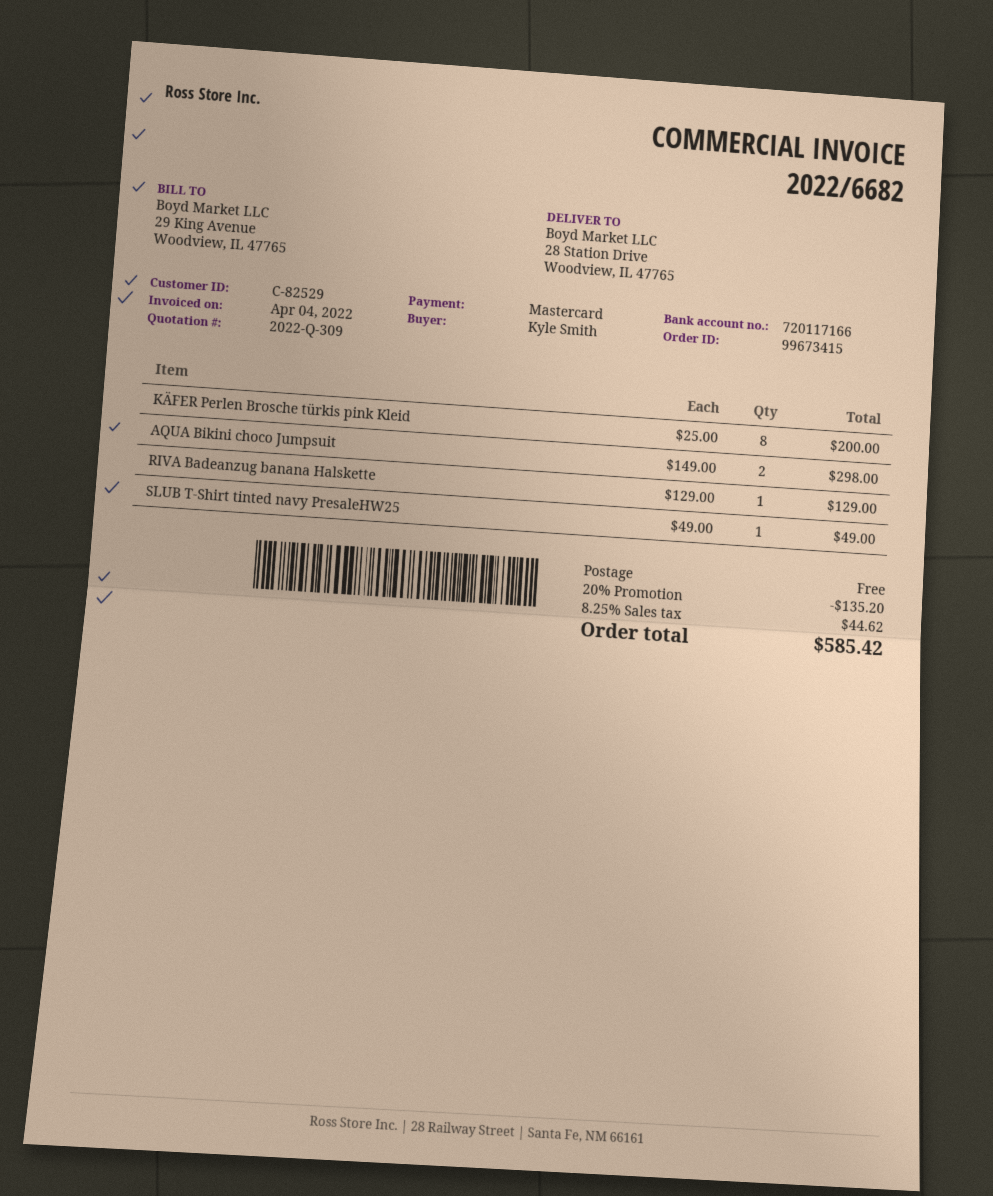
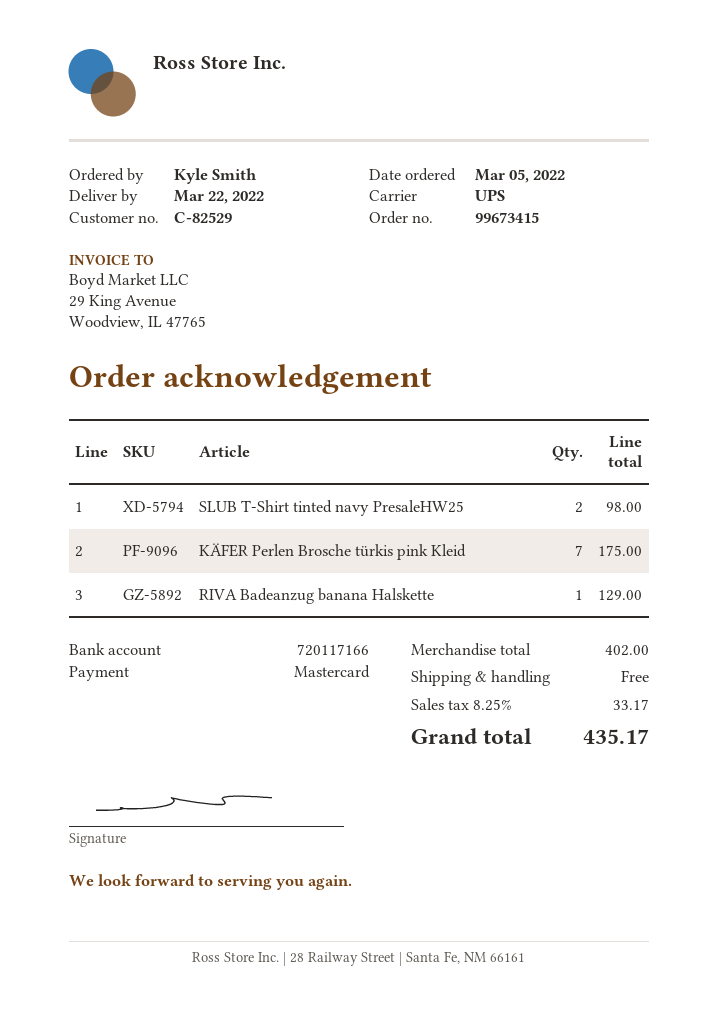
KÄFER Perlen Brosche türkis pink Kleid: 8 for 200.00 -> 7 for 175.00
AQUA Bikini choco Jumpsuit: 2 for 298.00 -> none
SLUB T-Shirt tinted navy PresaleHW25: 1 for 49.00 -> 2 for 98.00
discount: 20% = 135.20 -> none
tax: 8.25% = 44.62 -> 8.25% = 33.17
total: 585.42 -> 435.17

